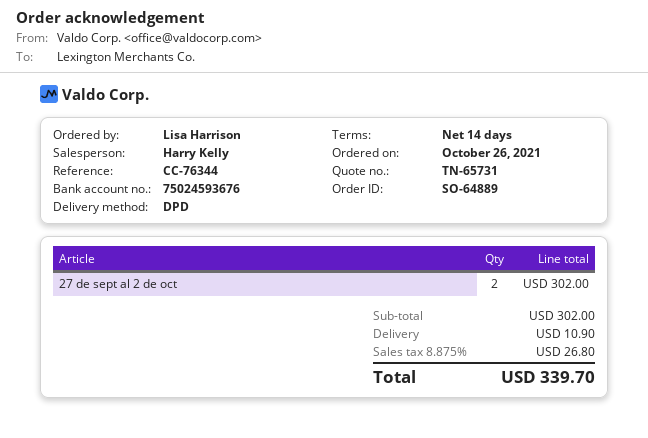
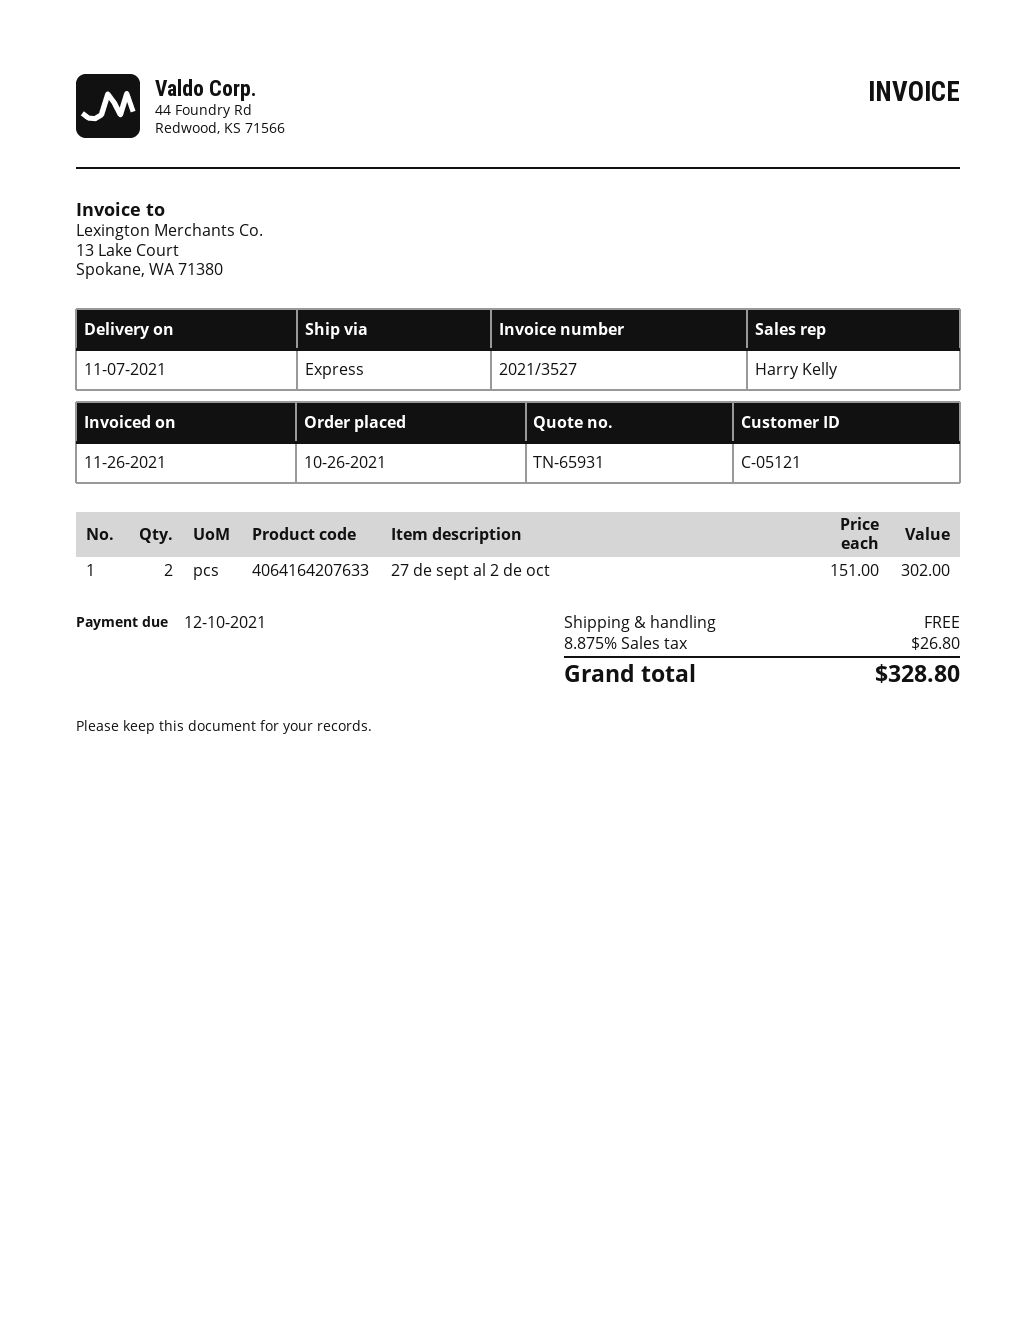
quote number: TN-65731 -> TN-65931
shipping method: DPD -> express
shipping: 10.90 -> 0.00
total: 339.70 -> 328.80

